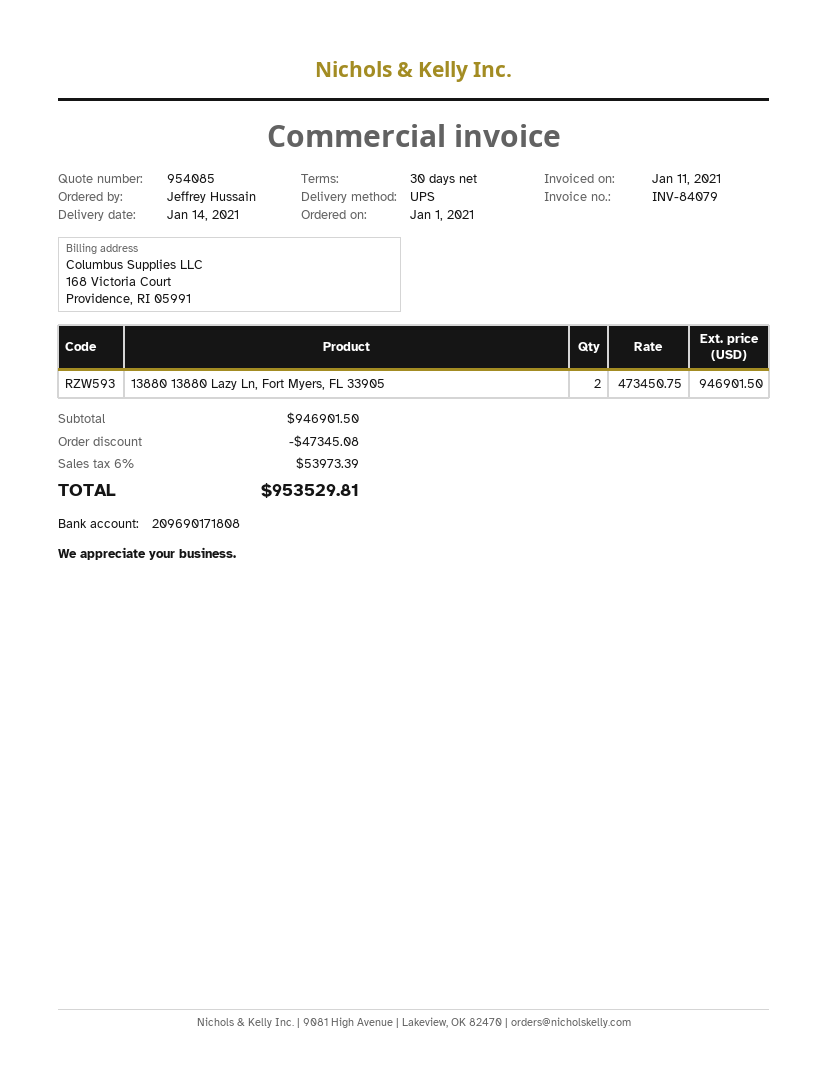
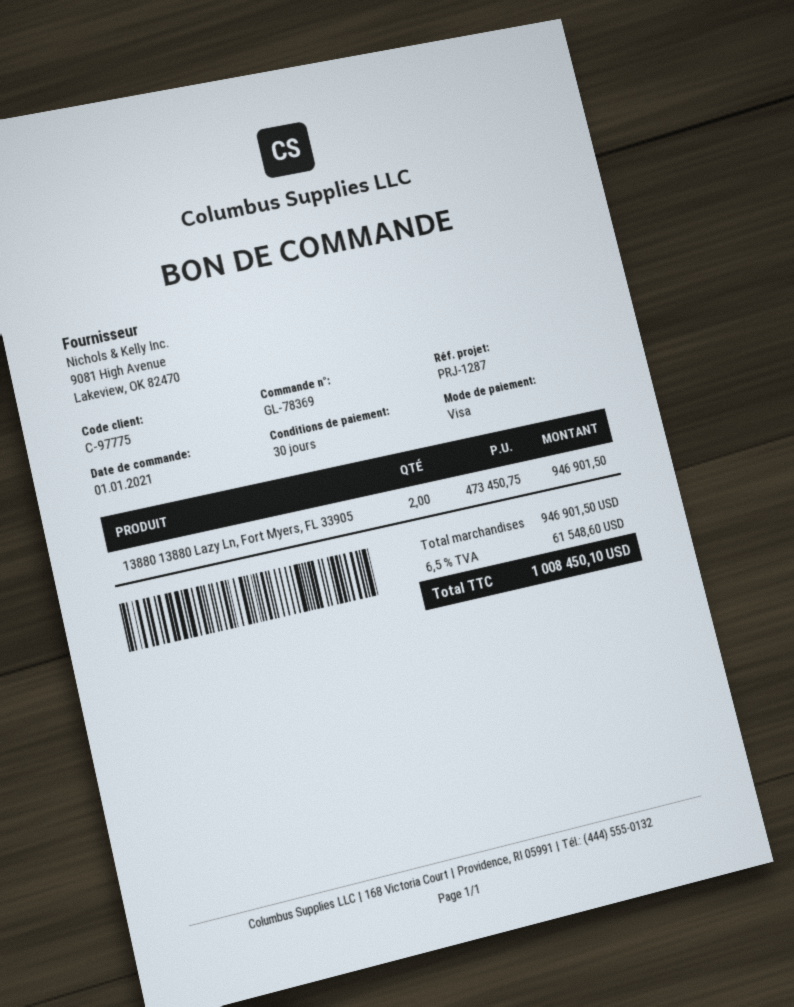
discount: 47345.08 -> none
tax: 6% = 53973.39 -> 6.5% = 61548.60
total: 953529.81 -> 1008450.10

